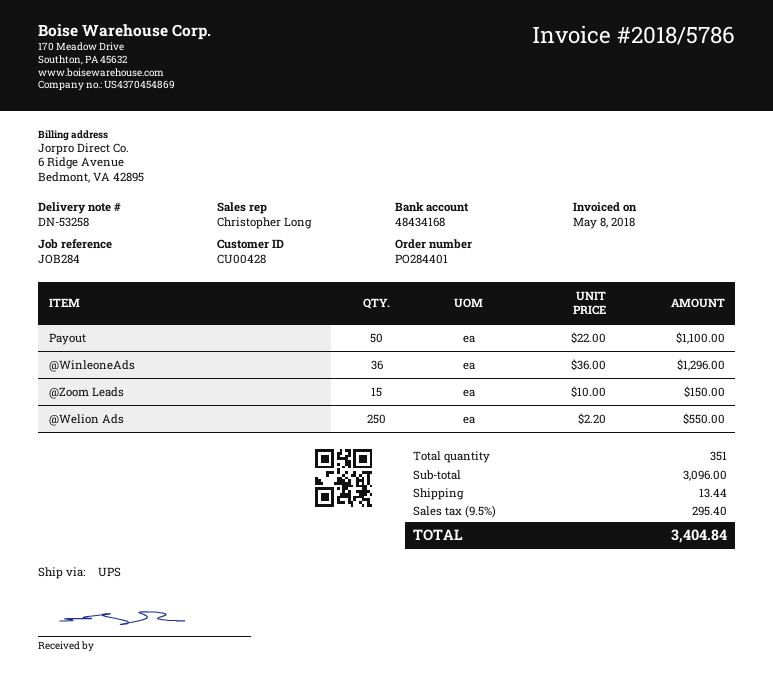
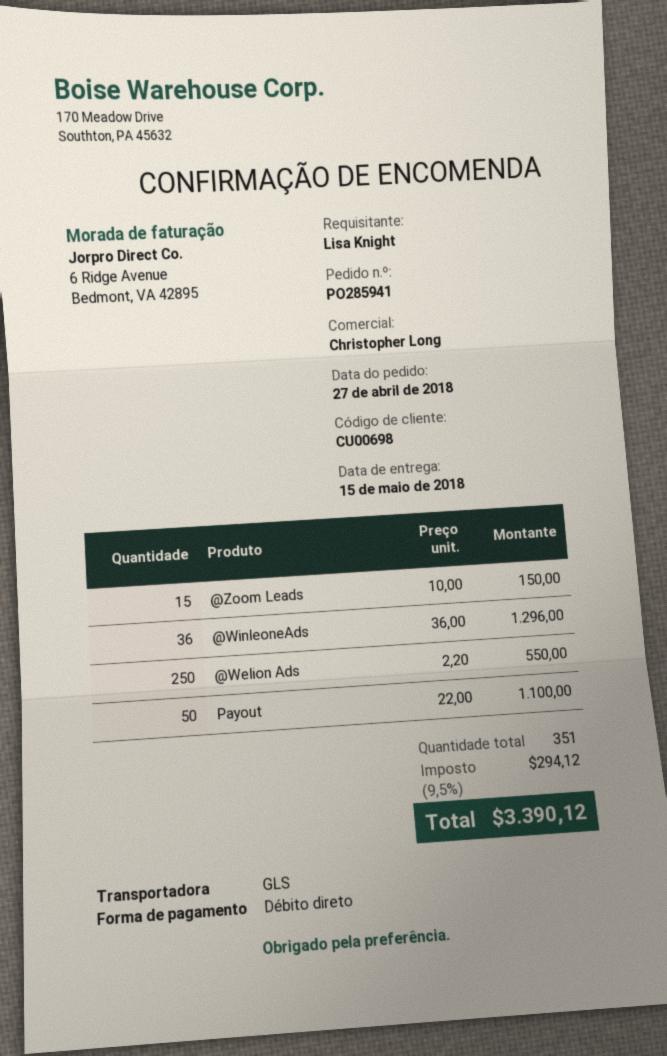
order number: PO284401 -> PO285941
customer number: CU00428 -> CU00698
shipping method: UPS -> GLS
shipping: 13.44 -> none
tax: 9.5% = 295.40 -> 9.5% = 294.12
total: 3404.84 -> 3390.12

